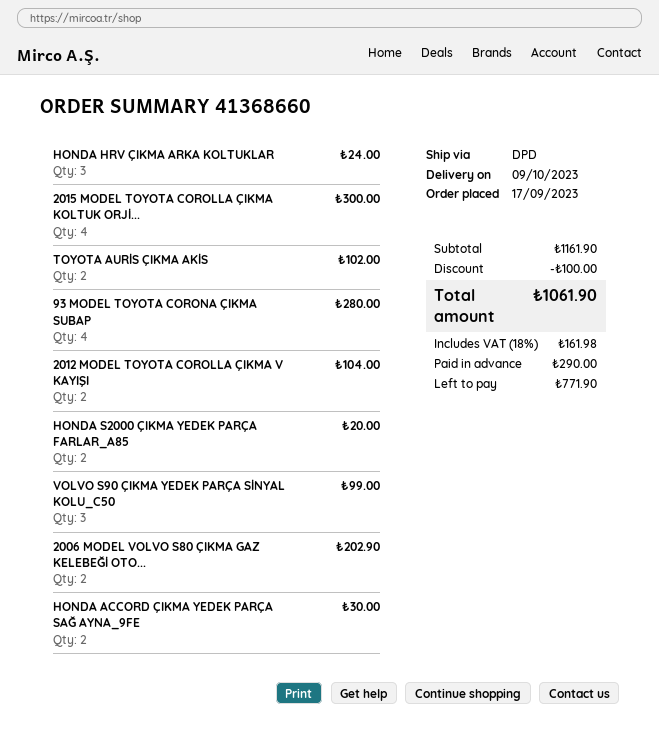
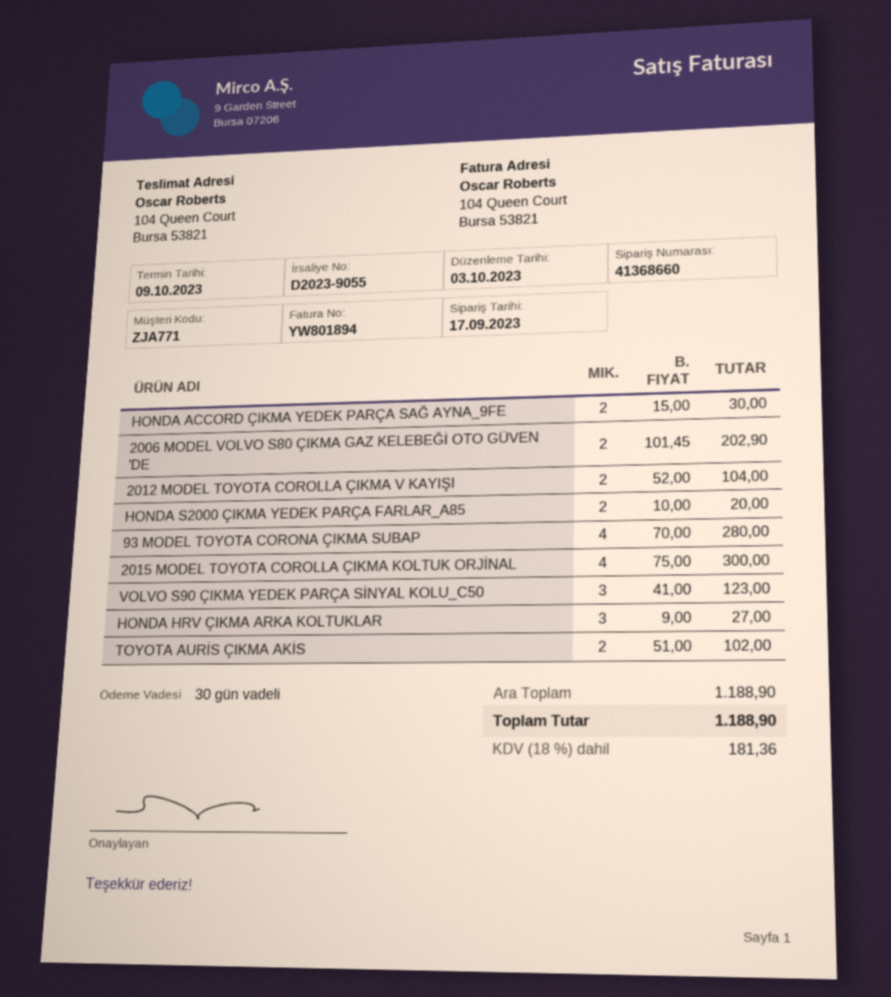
HONDA HRV ÇIKMA ARKA KOLTUKLAR: 3 for 24.00 -> 3 for 27.00
VOLVO S90 ÇIKMA YEDEK PARÇA SİNYAL KOLU_C50: 3 for 99.00 -> 3 for 123.00
subtotal: 1161.90 -> 1188.90
discount: 100.00 -> none
tax: 18% = 161.98 -> 18% = 181.36
total: 1061.90 -> 1188.90

